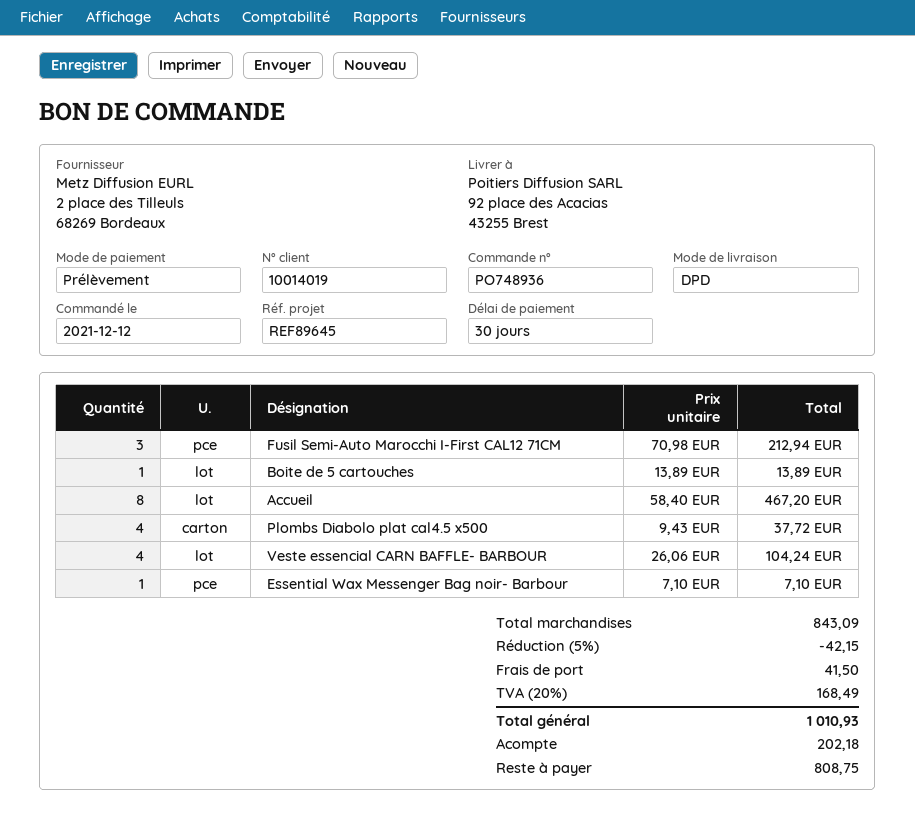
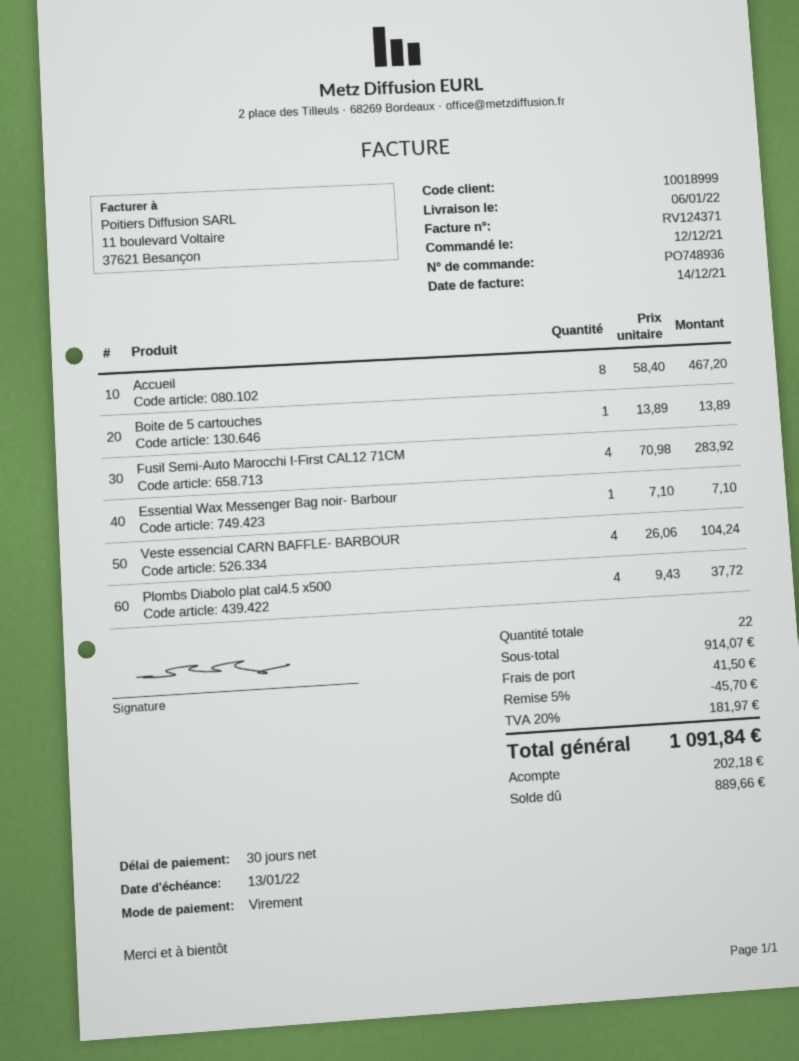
customer number: 10014019 -> 10018999
payment method: direct debit -> bank transfer
Fusil Semi-Auto Marocchi I-First CAL12 71CM: 3 x 70.98 = 212.94 -> 4 x 70.98 = 283.92
subtotal: 843.09 -> 914.07
discount: 5% = 42.15 -> 5% = 45.70
tax: 20% = 168.49 -> 20% = 181.97
total: 1010.93 -> 1091.84
balance: 808.75 -> 889.66

